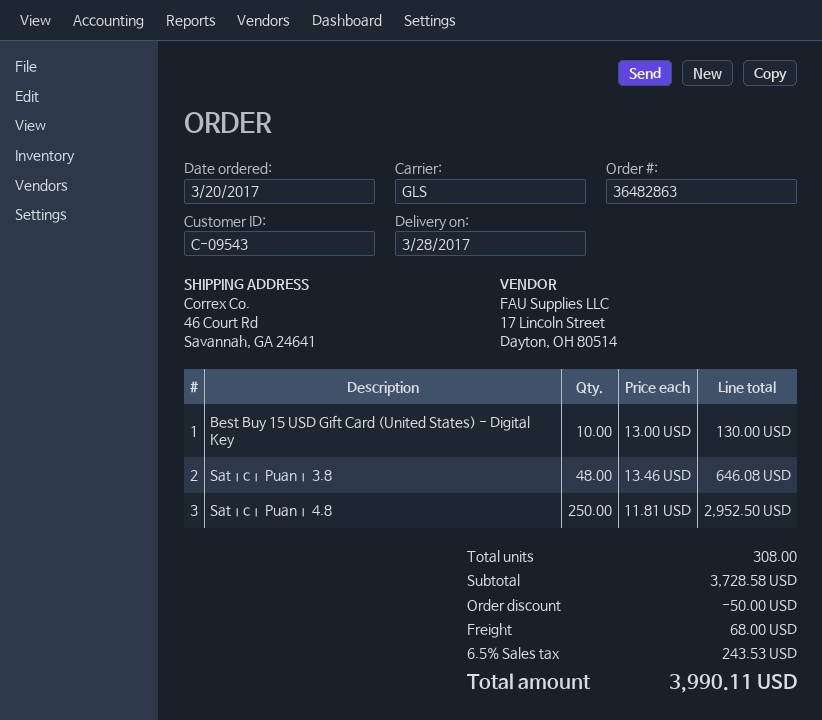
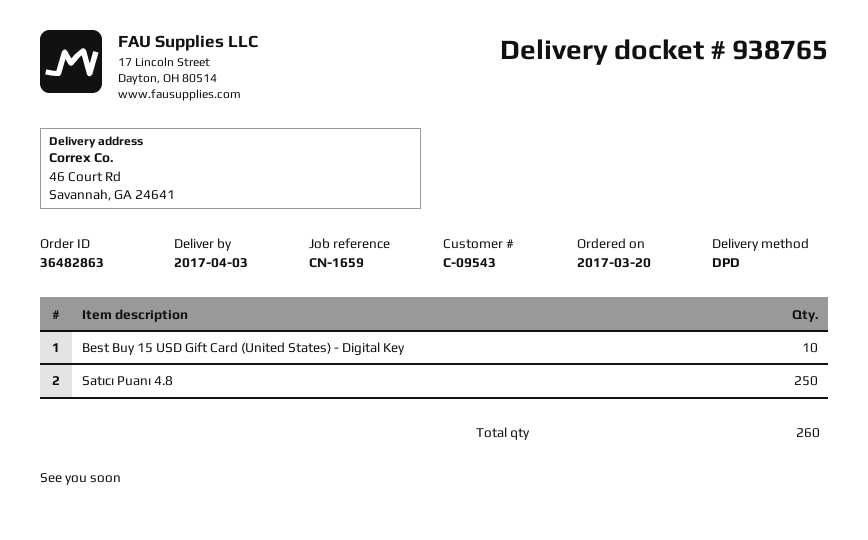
delivery date: 2017-03-28 -> 2017-04-03
shipping method: GLS -> DPD
Satıcı Puanı 3.8: 48 -> none
total quantity: 308 -> 260

